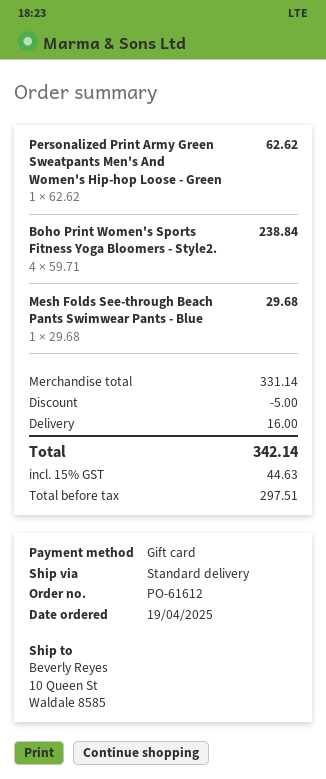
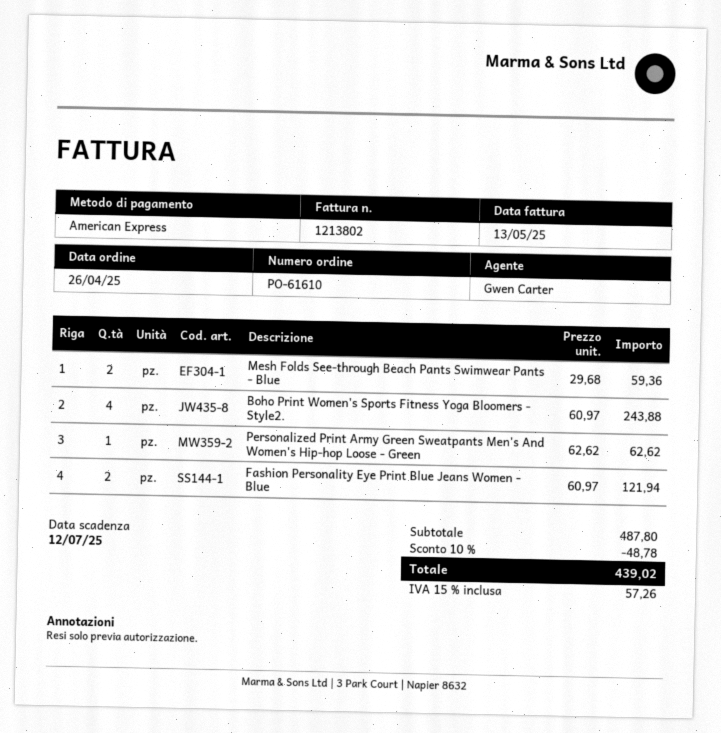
order number: PO-61612 -> PO-61610
order date: 2025-04-19 -> 2025-04-26
payment method: gift card -> American Express
Boho Print Women's Sports Fitness Yoga Bloomers - Style2.: 4 x 59.71 = 238.84 -> 4 x 60.97 = 243.88
Mesh Folds See-through Beach Pants Swimwear Pants - Blue: 1 x 29.68 = 29.68 -> 2 x 29.68 = 59.36
Fashion Personality Eye Print Blue Jeans Women - Blue: none -> 2 x 60.97 = 121.94
subtotal: 331.14 -> 487.80
discount: 5.00 -> 48.78
shipping: 16.00 -> none
tax: 15% = 44.63 -> 15% = 57.26
total: 342.14 -> 439.02

